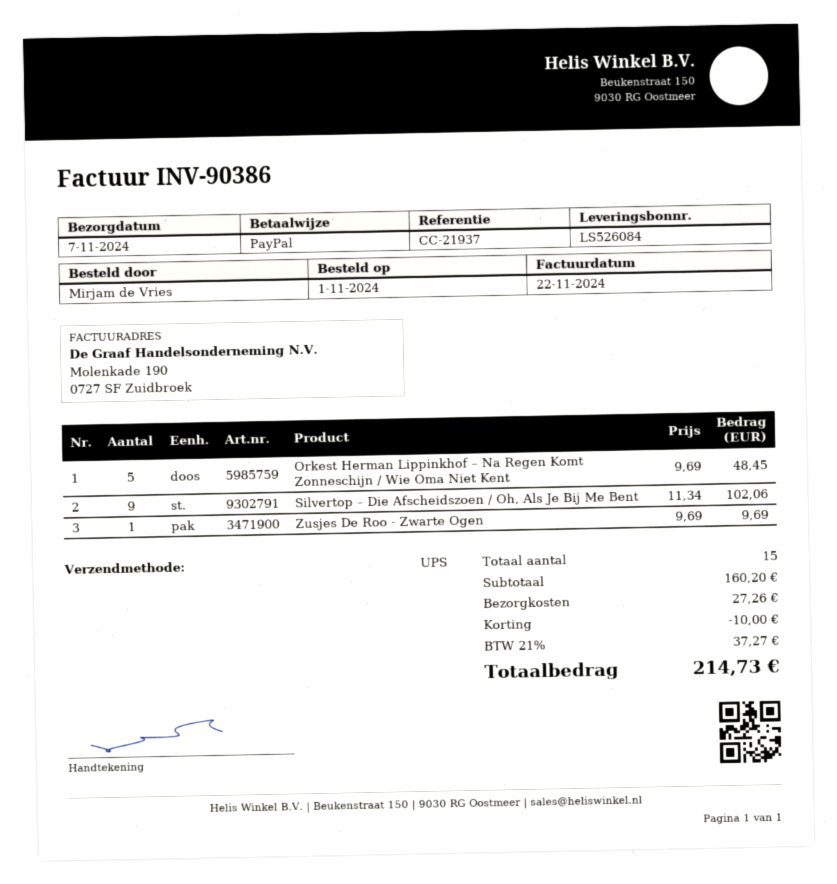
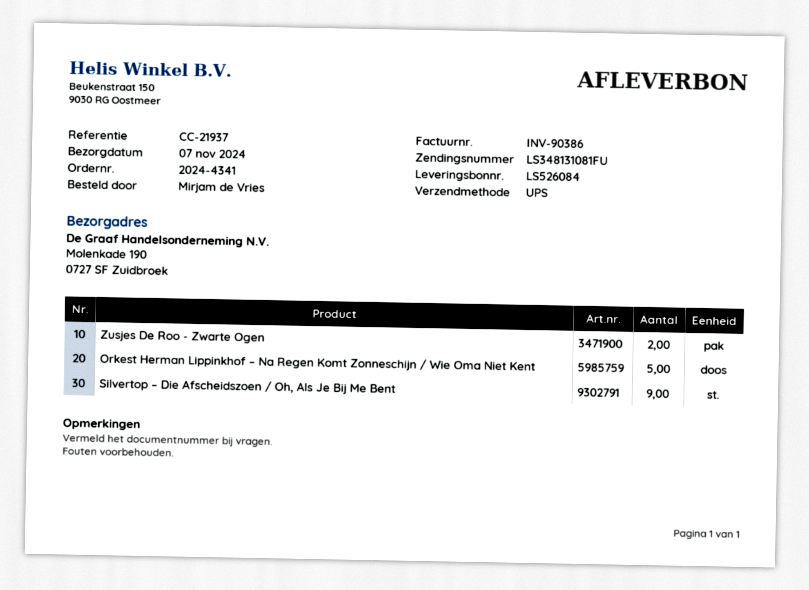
Zusjes De Roo - Zwarte Ogen: 1 -> 2

